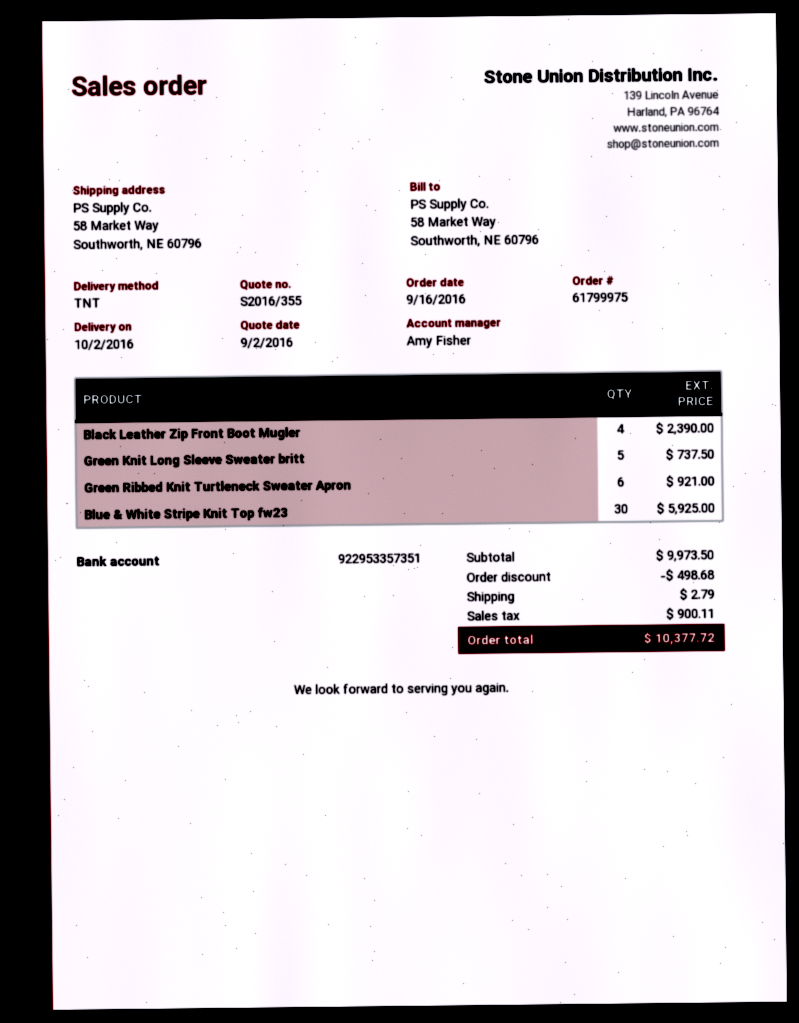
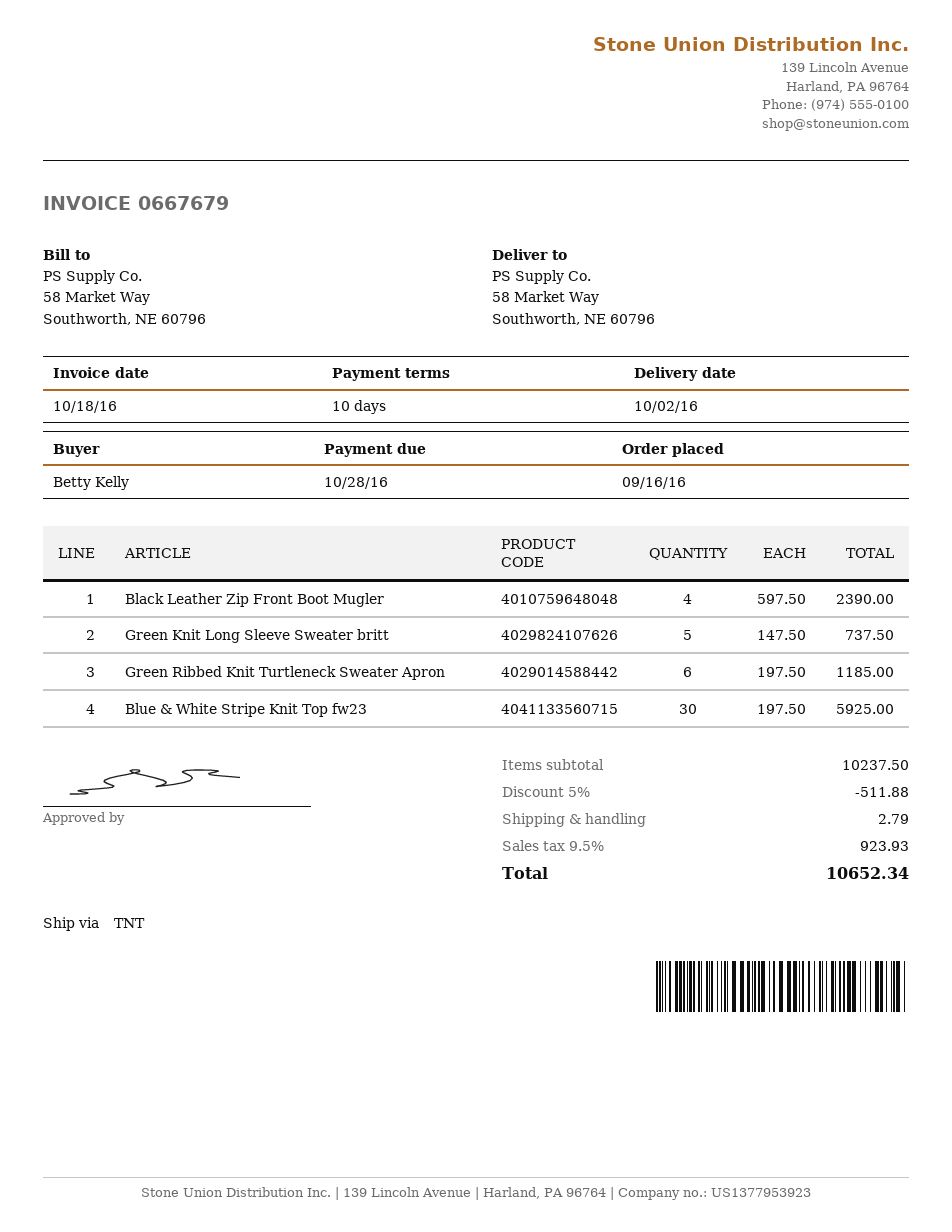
Green Ribbed Knit Turtleneck Sweater Apron: 6 for 921.00 -> 6 for 1185.00
subtotal: 9973.50 -> 10237.50
discount: 498.68 -> 511.88
tax: 900.11 -> 923.93
total: 10377.72 -> 10652.34

